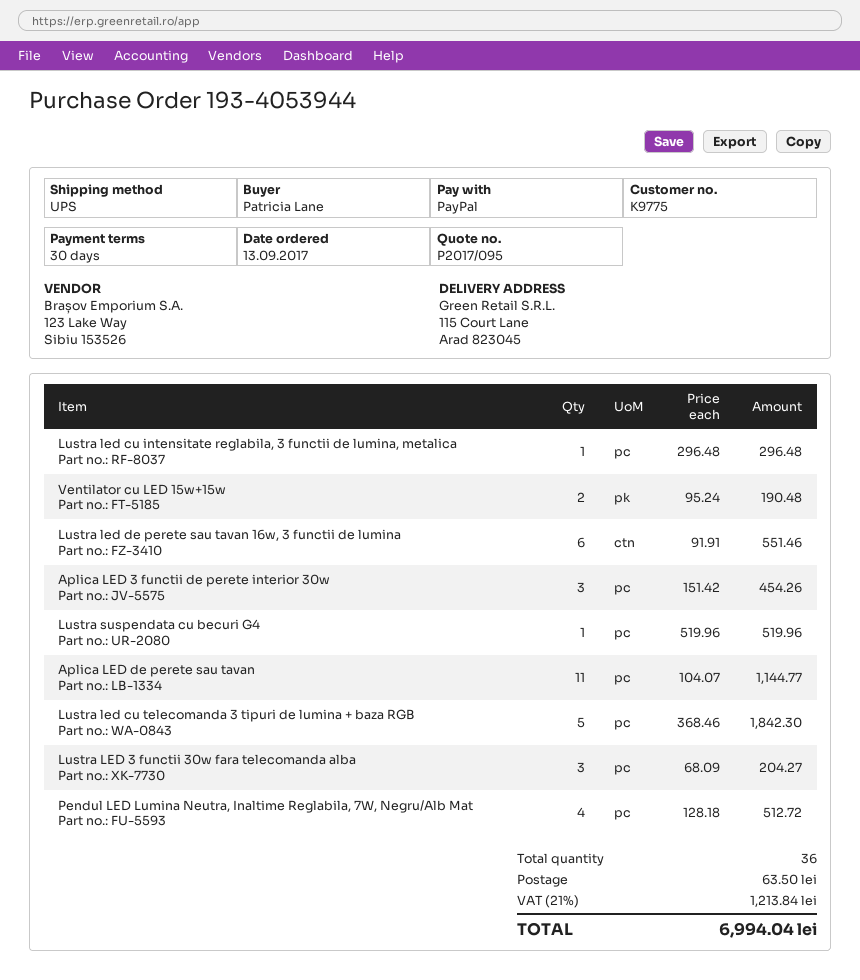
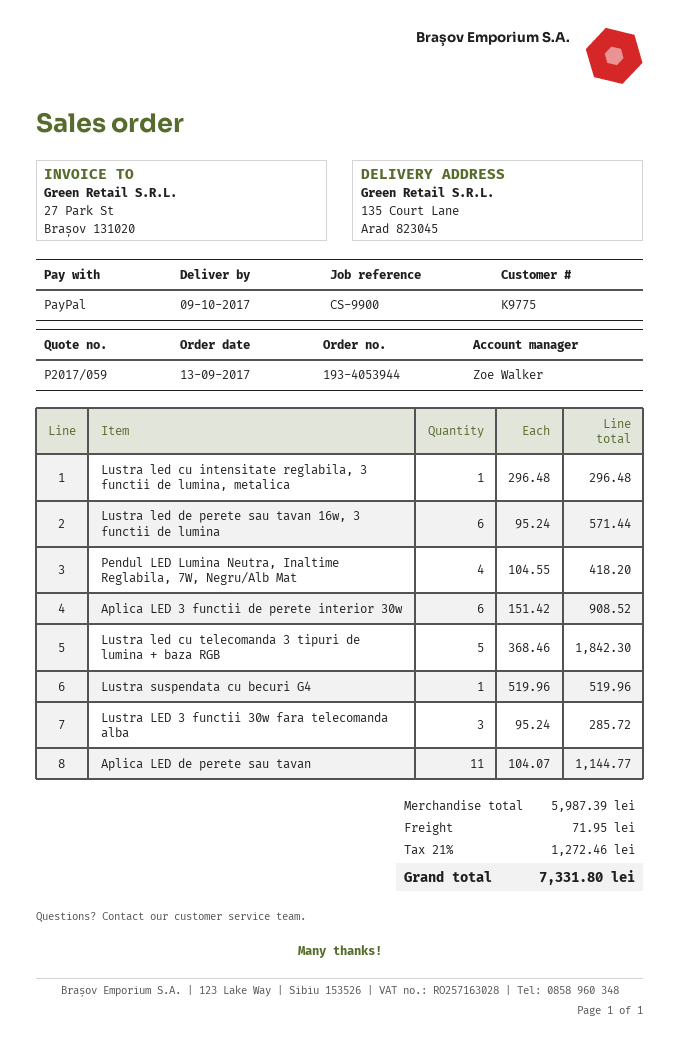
quote number: P2017/095 -> P2017/059
ship to: 115 Court Lane, Arad 823045 -> 135 Court Lane, Arad 823045
Ventilator cu LED 15w+15w: 2 x 95.24 = 190.48 -> none
Lustra led de perete sau tavan 16w, 3 functii de lumina: 6 x 91.91 = 551.46 -> 6 x 95.24 = 571.44
Aplica LED 3 functii de perete interior 30w: 3 x 151.42 = 454.26 -> 6 x 151.42 = 908.52
Lustra LED 3 functii 30w fara telecomanda alba: 3 x 68.09 = 204.27 -> 3 x 95.24 = 285.72
Pendul LED Lumina Neutra, Inaltime Reglabila, 7W, Negru/Alb Mat: 4 x 128.18 = 512.72 -> 4 x 104.55 = 418.20
shipping: 63.50 -> 71.95
tax: 21% = 1213.84 -> 21% = 1272.46
total: 6994.04 -> 7331.80

